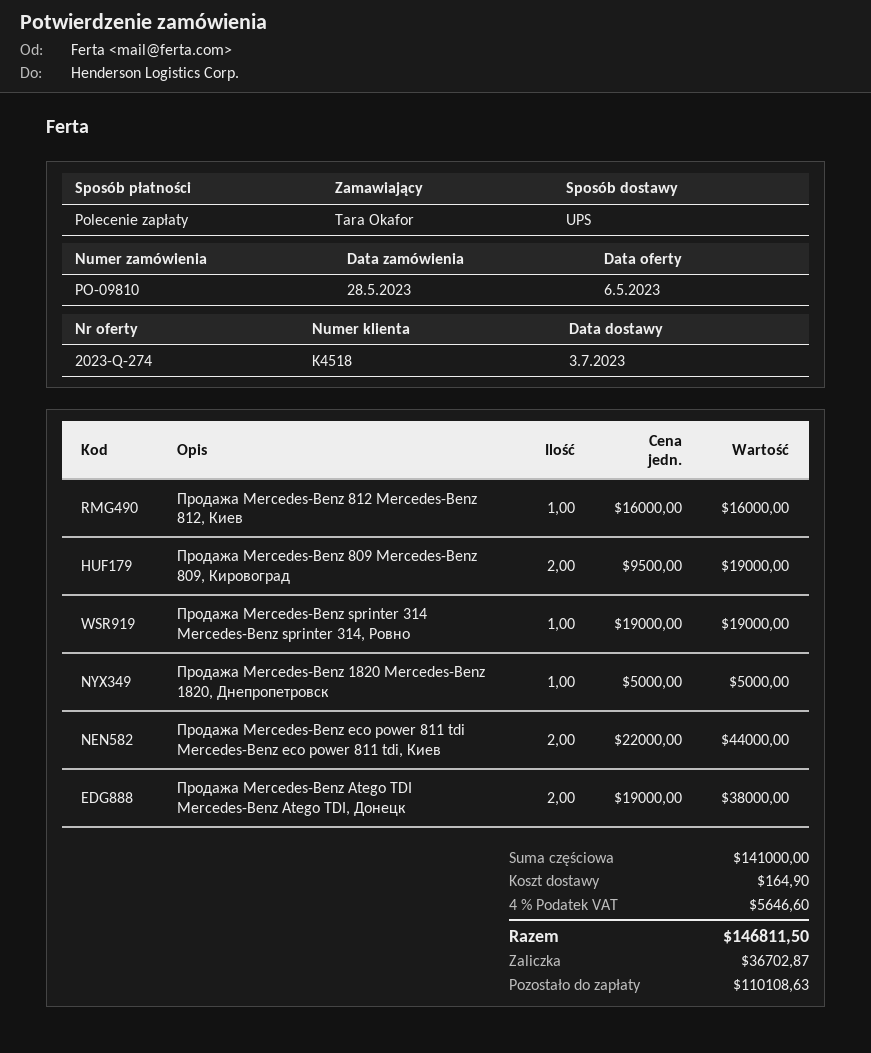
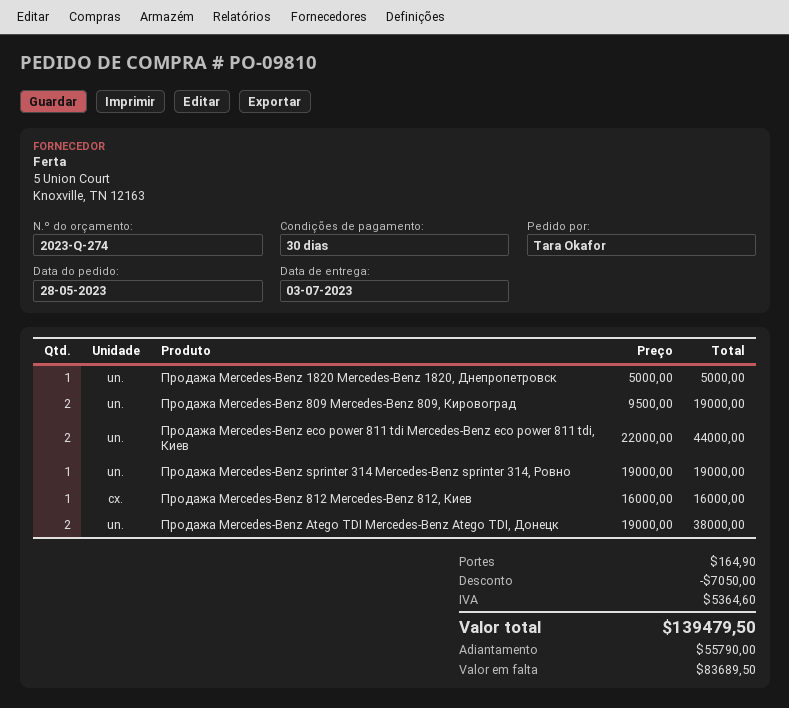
discount: none -> 7050.00
tax: 5646.60 -> 5364.60
total: 146811.50 -> 139479.50
deposit: 36702.87 -> 55790.00
balance: 110108.63 -> 83689.50

